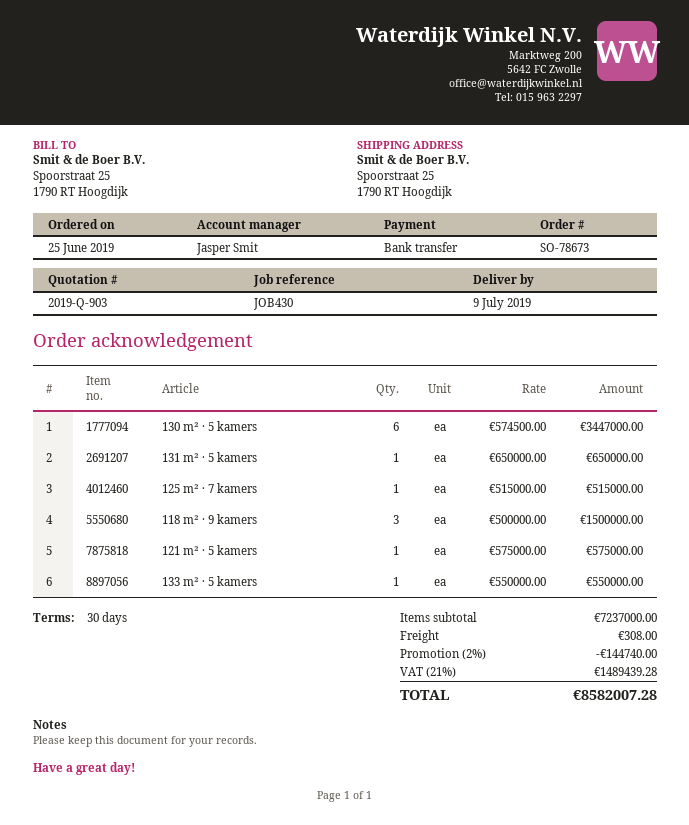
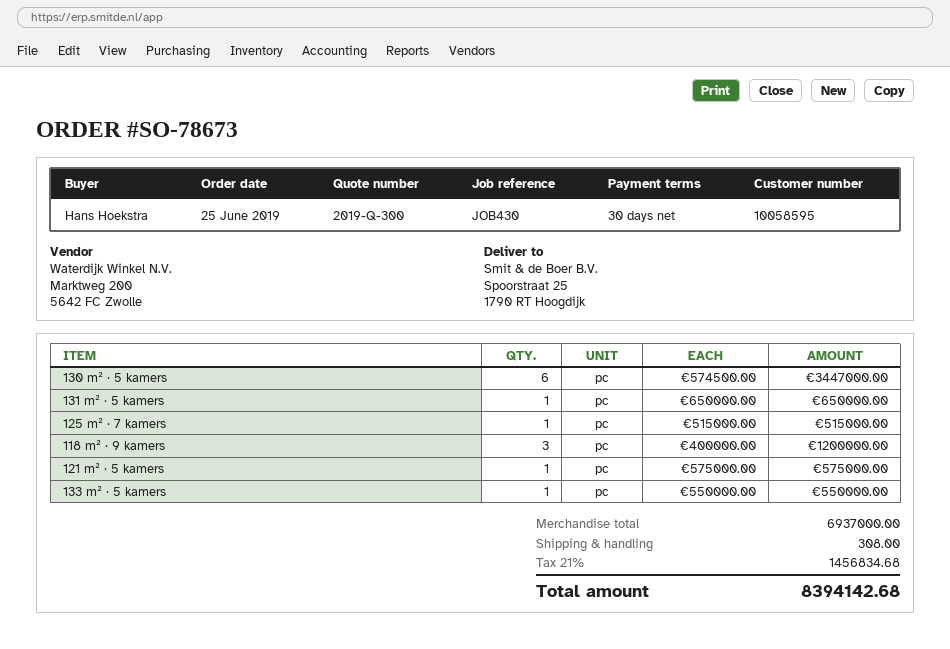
quote number: 2019-Q-903 -> 2019-Q-300
118 m² · 9 kamers: 3 x 500000.00 = 1500000.00 -> 3 x 400000.00 = 1200000.00
subtotal: 7237000.00 -> 6937000.00
discount: 2% = 144740.00 -> none
tax: 21% = 1489439.28 -> 21% = 1456834.68
total: 8582007.28 -> 8394142.68

